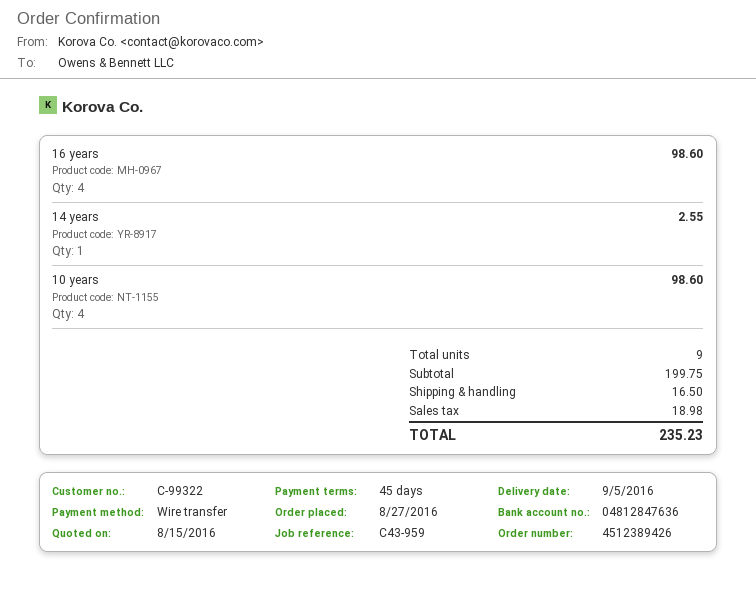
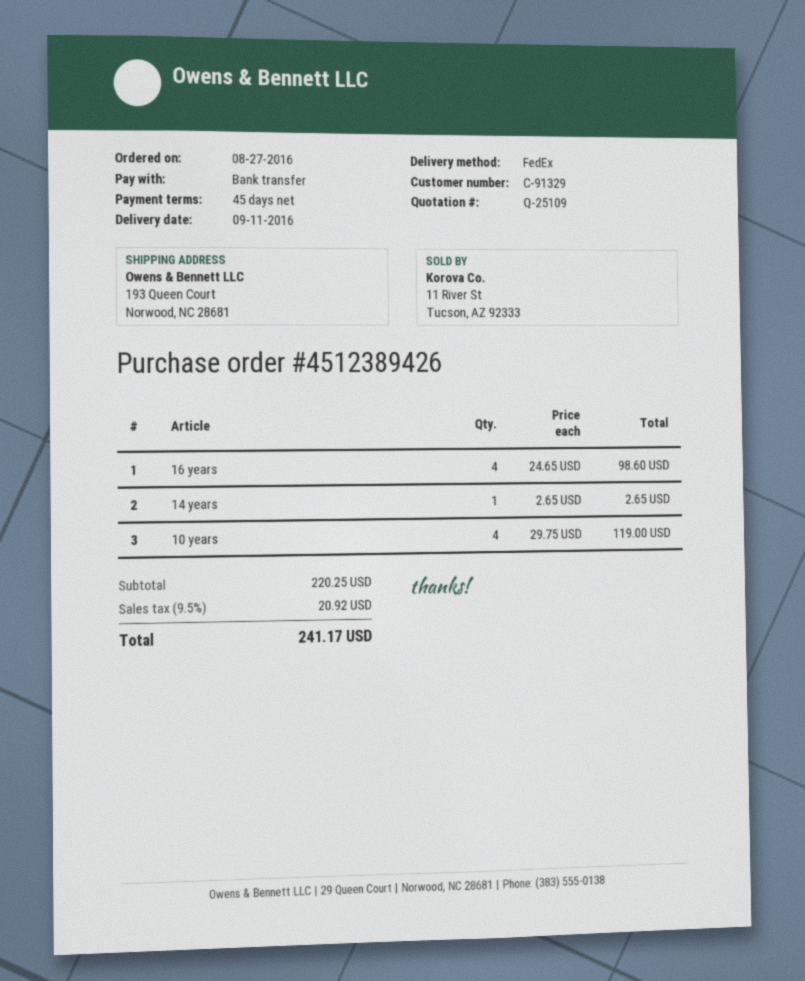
delivery date: 2016-09-05 -> 2016-09-11
customer number: C-99322 -> C-91329
14 years: 1 for 2.55 -> 1 for 2.65
10 years: 4 for 98.60 -> 4 for 119.00
subtotal: 199.75 -> 220.25
shipping: 16.50 -> none
tax: 18.98 -> 20.92
total: 235.23 -> 241.17

